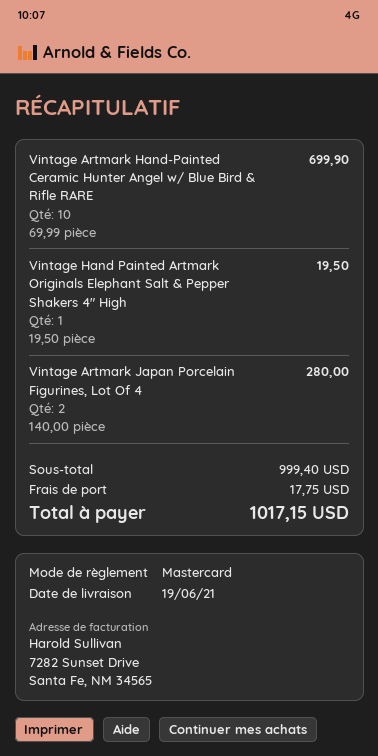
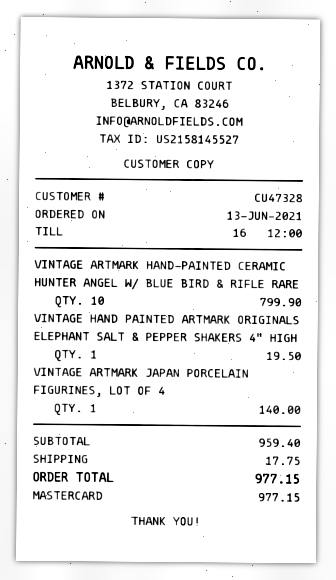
Vintage Artmark Hand-Painted Ceramic Hunter Angel w/ Blue Bird & Rifle RARE: 10 for 699.90 -> 10 for 799.90
Vintage Artmark Japan Porcelain Figurines, Lot Of 4: 2 for 280.00 -> 1 for 140.00
subtotal: 999.40 -> 959.40
total: 1017.15 -> 977.15

